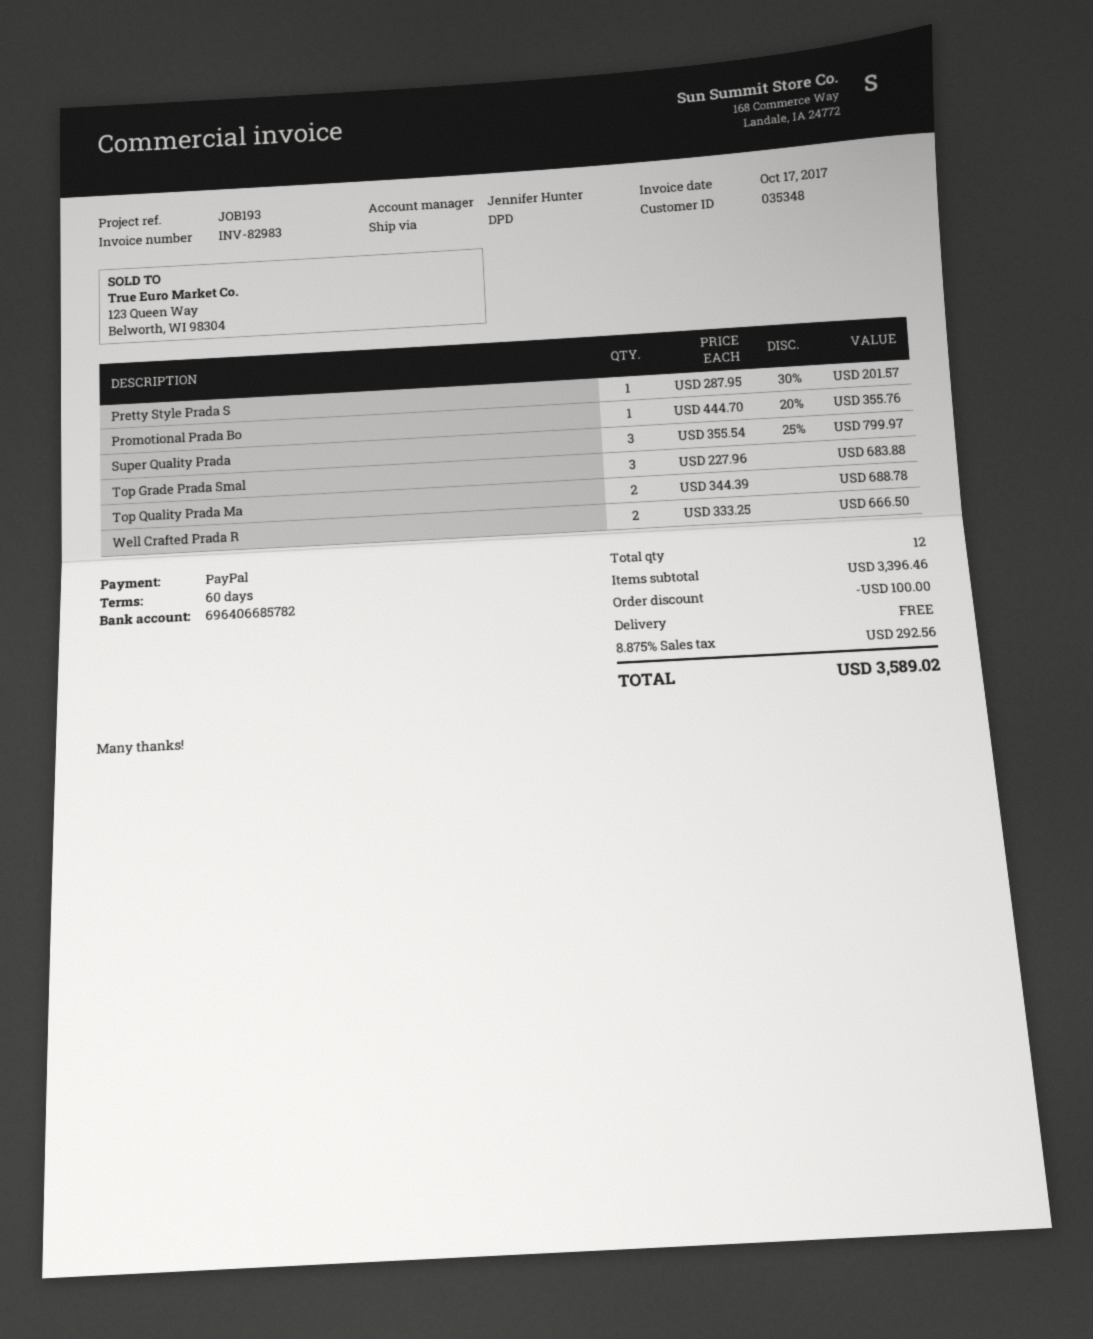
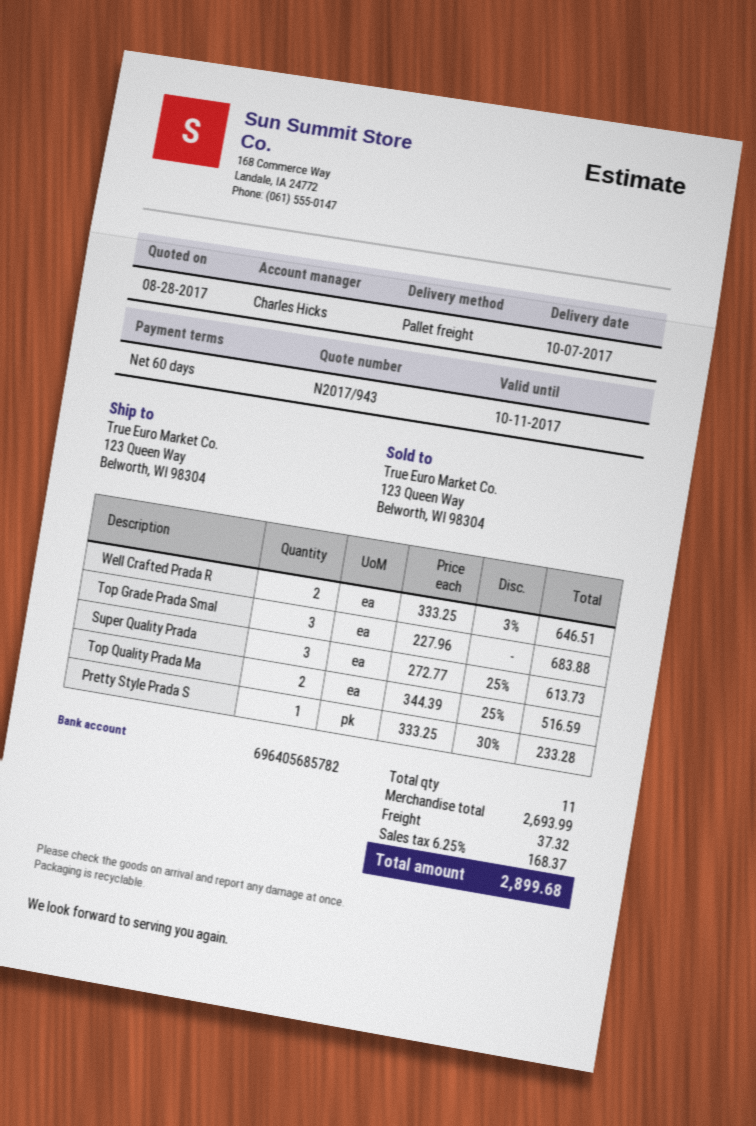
sales rep: Jennifer Hunter -> Charles Hicks
bank account: 696406685782 -> 696405685782
shipping method: DPD -> pallet freight
Pretty Style Prada S: 1 x 287.95 - 30% = 201.57 -> 1 x 333.25 - 30% = 233.28
Promotional Prada Bo: 1 x 444.70 - 20% = 355.76 -> none
Super Quality Prada: 3 x 355.54 - 25% = 799.97 -> 3 x 272.77 - 25% = 613.73
Top Quality Prada Ma: 2 x 344.39 = 688.78 -> 2 x 344.39 - 25% = 516.59
Well Crafted Prada R: 2 x 333.25 = 666.50 -> 2 x 333.25 - 3% = 646.51
total quantity: 12 -> 11
subtotal: 3396.46 -> 2693.99
discount: 100.00 -> none
shipping: 0.00 -> 37.32
tax: 8.875% = 292.56 -> 6.25% = 168.37
total: 3589.02 -> 2899.68

